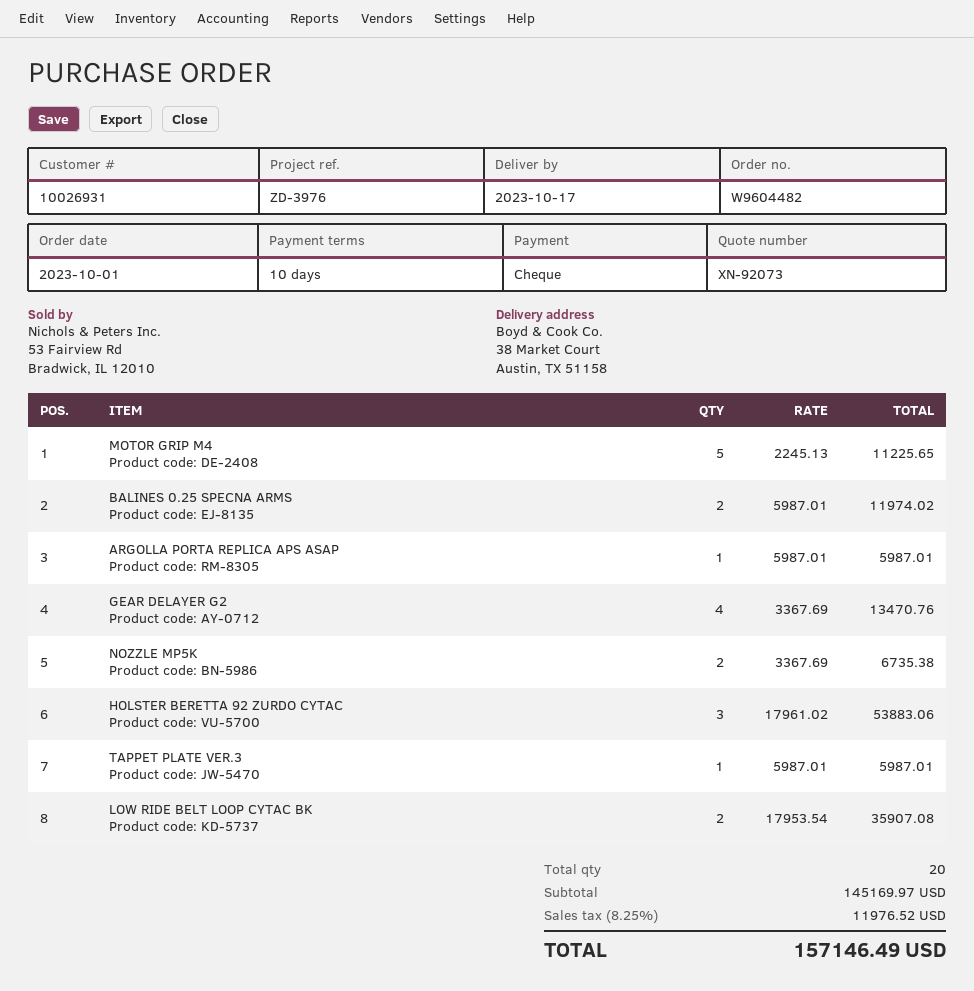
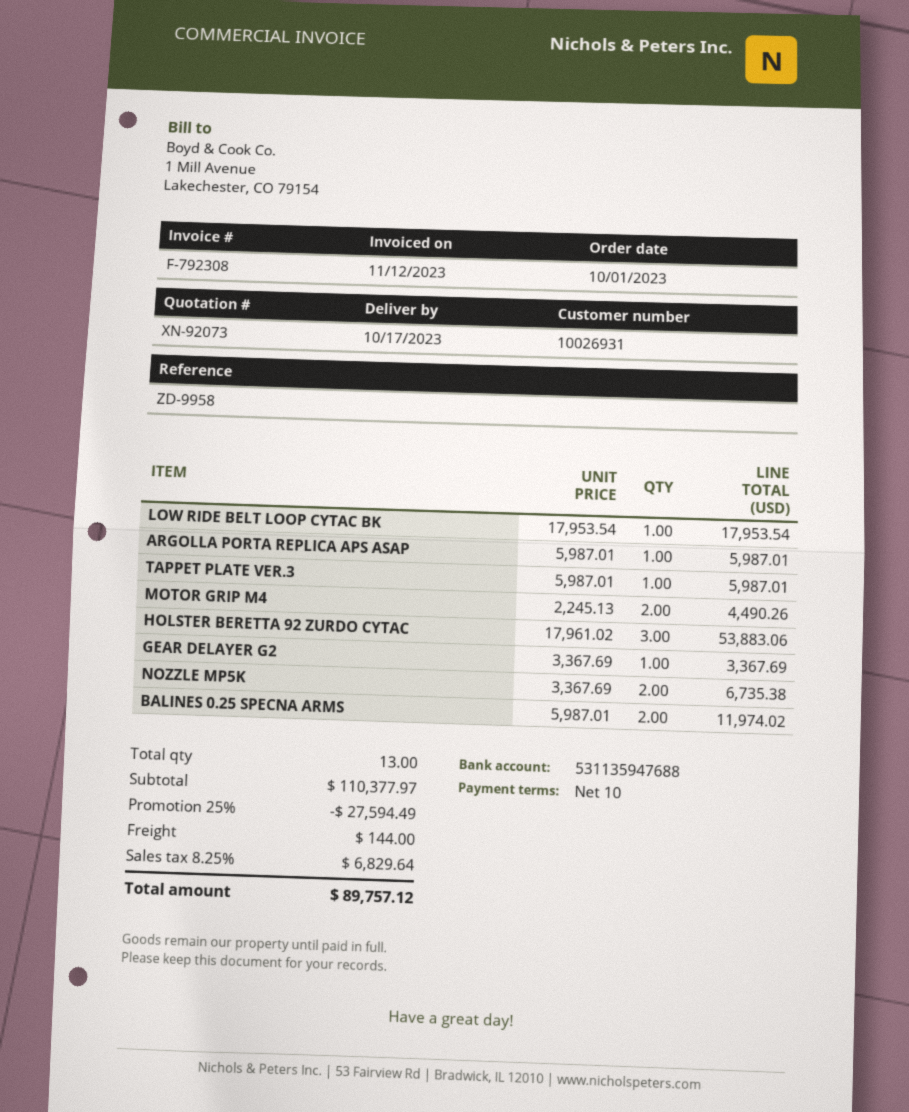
reference: ZD-3976 -> ZD-9958
MOTOR GRIP M4: 5 x 2245.13 = 11225.65 -> 2 x 2245.13 = 4490.26
GEAR DELAYER G2: 4 x 3367.69 = 13470.76 -> 1 x 3367.69 = 3367.69
LOW RIDE BELT LOOP CYTAC BK: 2 x 17953.54 = 35907.08 -> 1 x 17953.54 = 17953.54
total quantity: 20 -> 13
subtotal: 145169.97 -> 110377.97
discount: none -> 25% = 27594.49
shipping: none -> 144.00
tax: 8.25% = 11976.52 -> 8.25% = 6829.64
total: 157146.49 -> 89757.12

